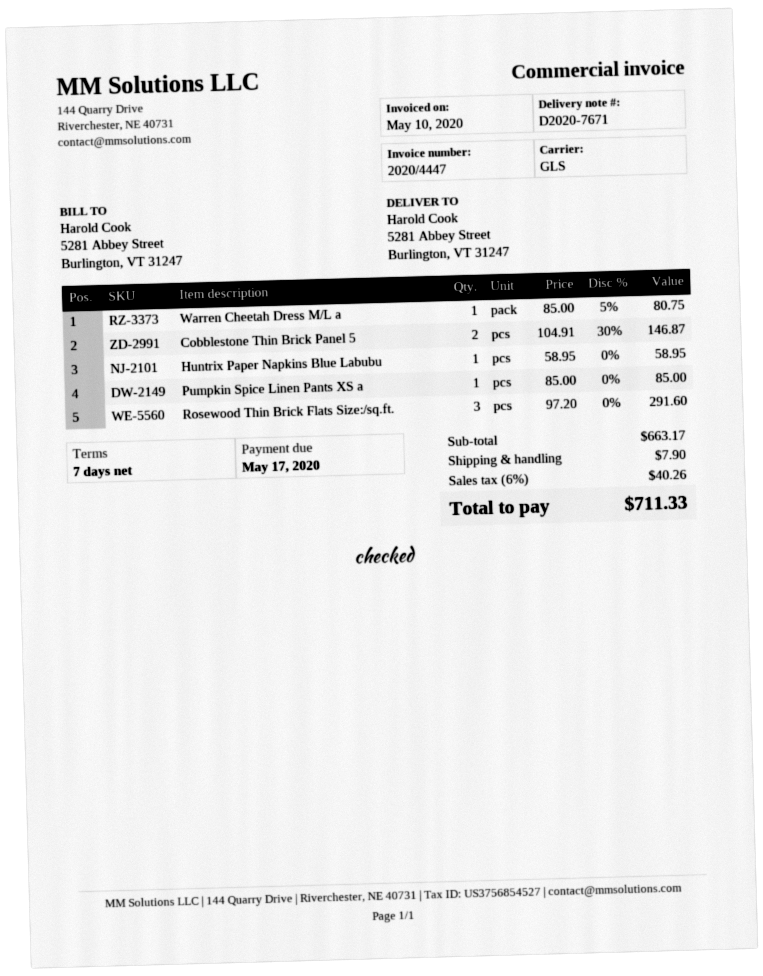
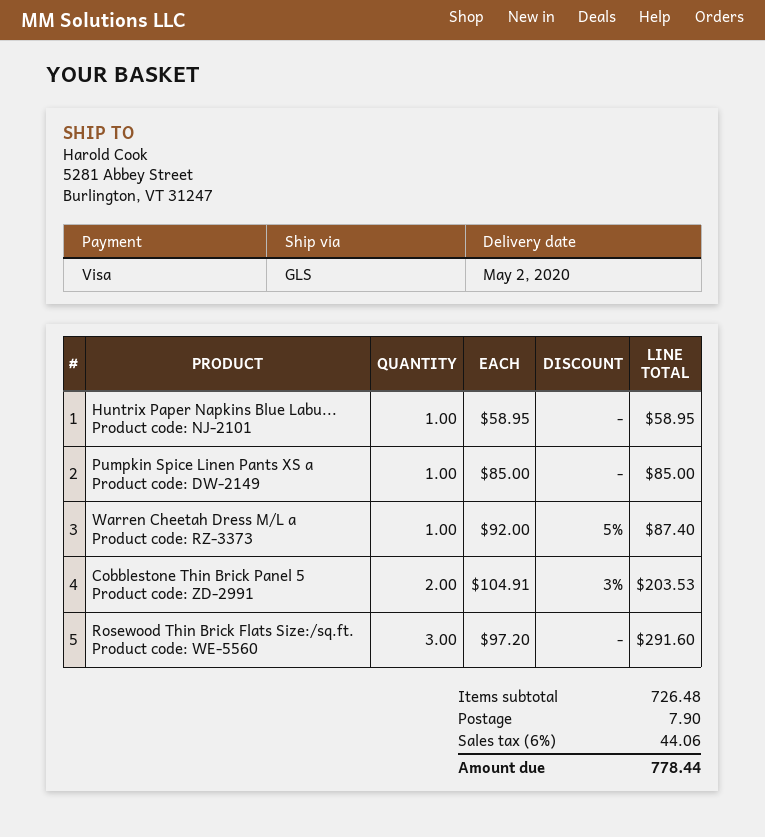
Warren Cheetah Dress M/L a: 1 x 85.00 - 5% = 80.75 -> 1 x 92.00 - 5% = 87.40
Cobblestone Thin Brick Panel 5: 2 x 104.91 - 30% = 146.87 -> 2 x 104.91 - 3% = 203.53
subtotal: 663.17 -> 726.48
tax: 6% = 40.26 -> 6% = 44.06
total: 711.33 -> 778.44

